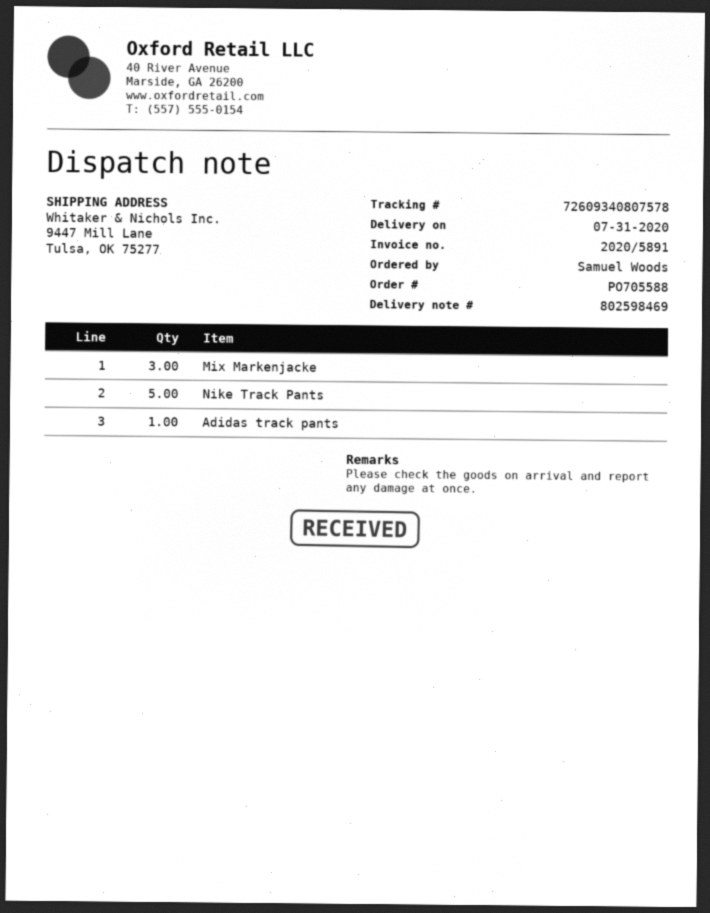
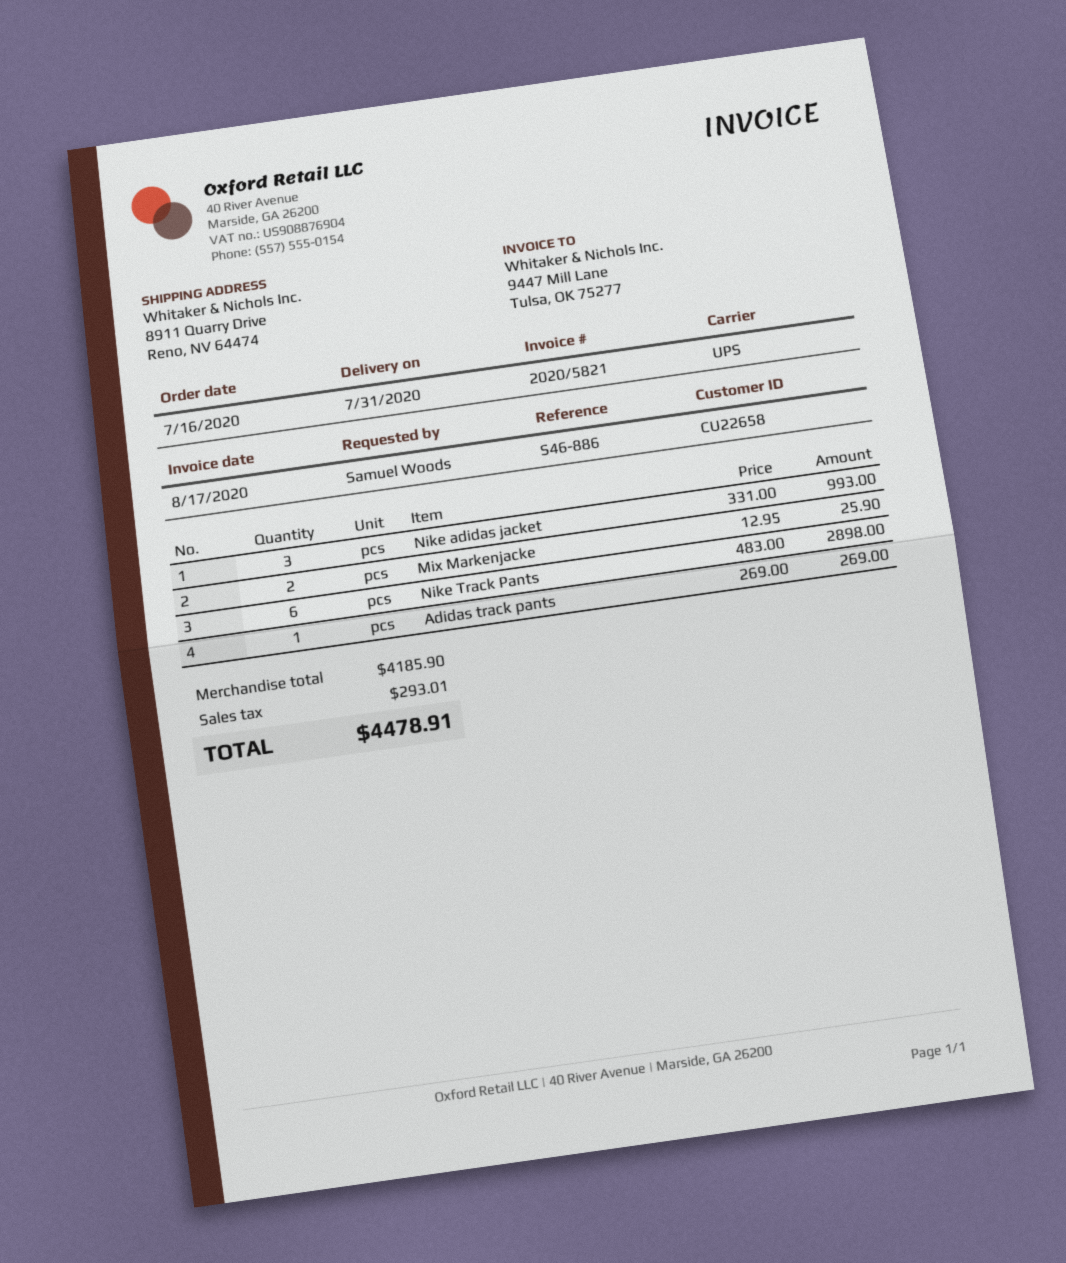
invoice number: 2020/5891 -> 2020/5821
ship to: 9447 Mill Lane, Tulsa, OK 75277 -> 8911 Quarry Drive, Reno, NV 64474
Mix Markenjacke: 3 -> 2
Nike Track Pants: 5 -> 6
Nike adidas jacket: none -> 3

